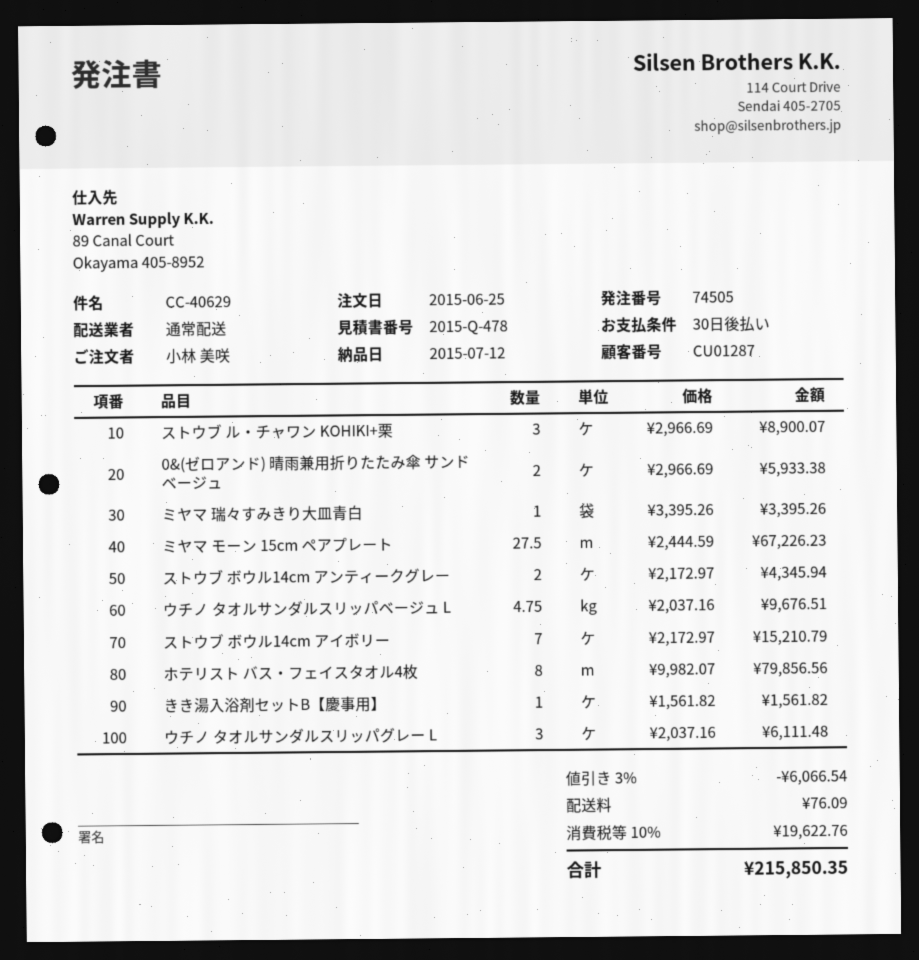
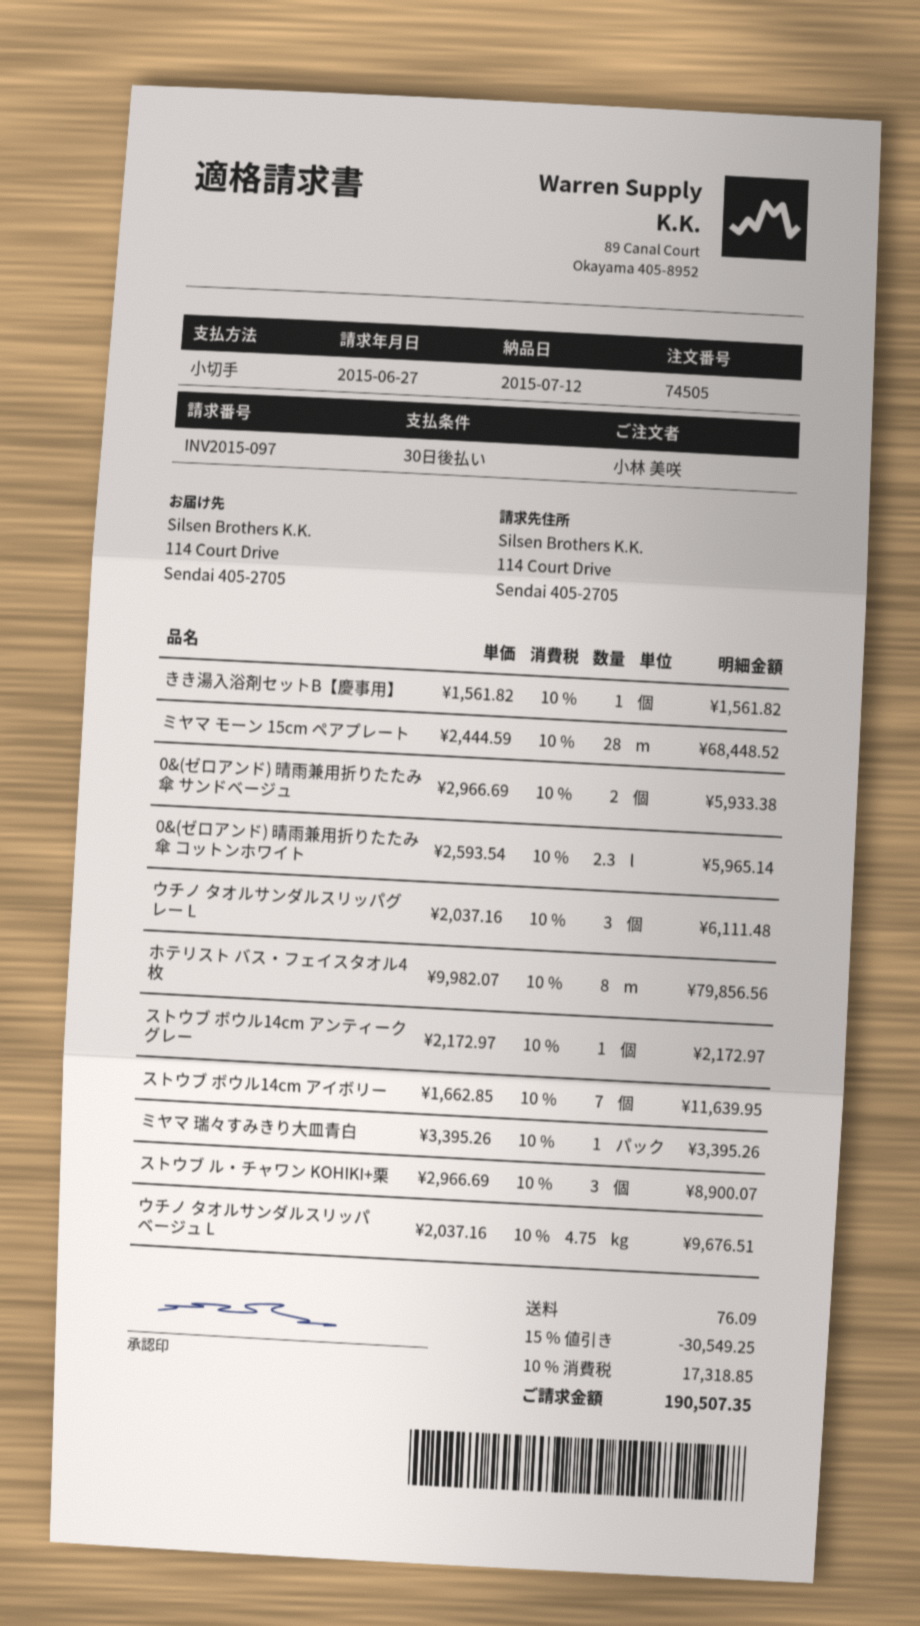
ミヤマ モーン 15cm ペアプレート: 27.5 x 2444.59 = 67226.23 -> 28 x 2444.59 = 68448.52
ストウブ ボウル14cm アンティークグレー: 2 x 2172.97 = 4345.94 -> 1 x 2172.97 = 2172.97
ストウブ ボウル14cm アイボリー: 7 x 2172.97 = 15210.79 -> 7 x 1662.85 = 11639.95
0&(ゼロアンド) 晴雨兼用折りたたみ傘 コットンホワイト: none -> 2.3 x 2593.54 = 5965.14
discount: 3% = 6066.54 -> 15% = 30549.25
tax: 10% = 19622.76 -> 10% = 17318.85
total: 215850.35 -> 190507.35

